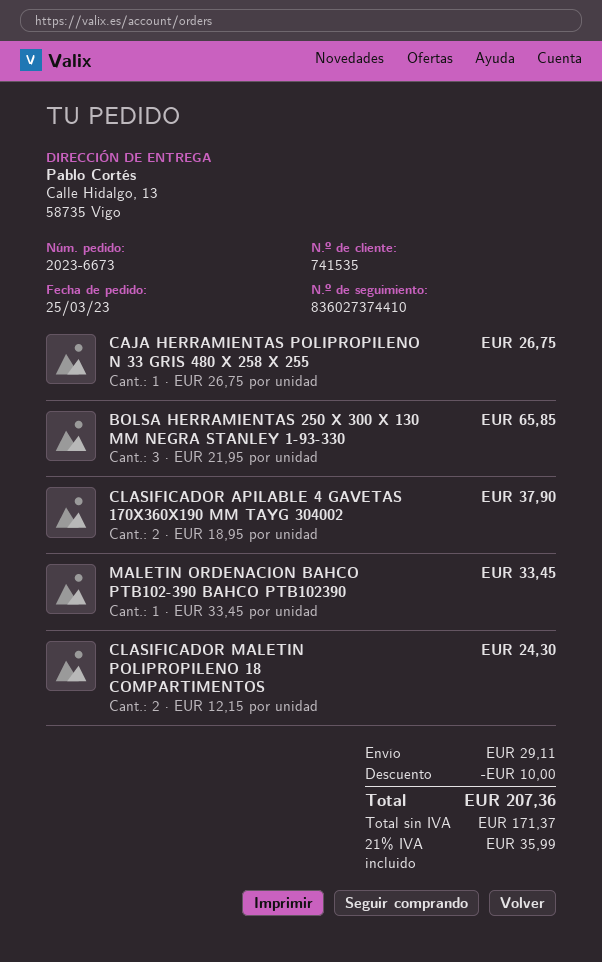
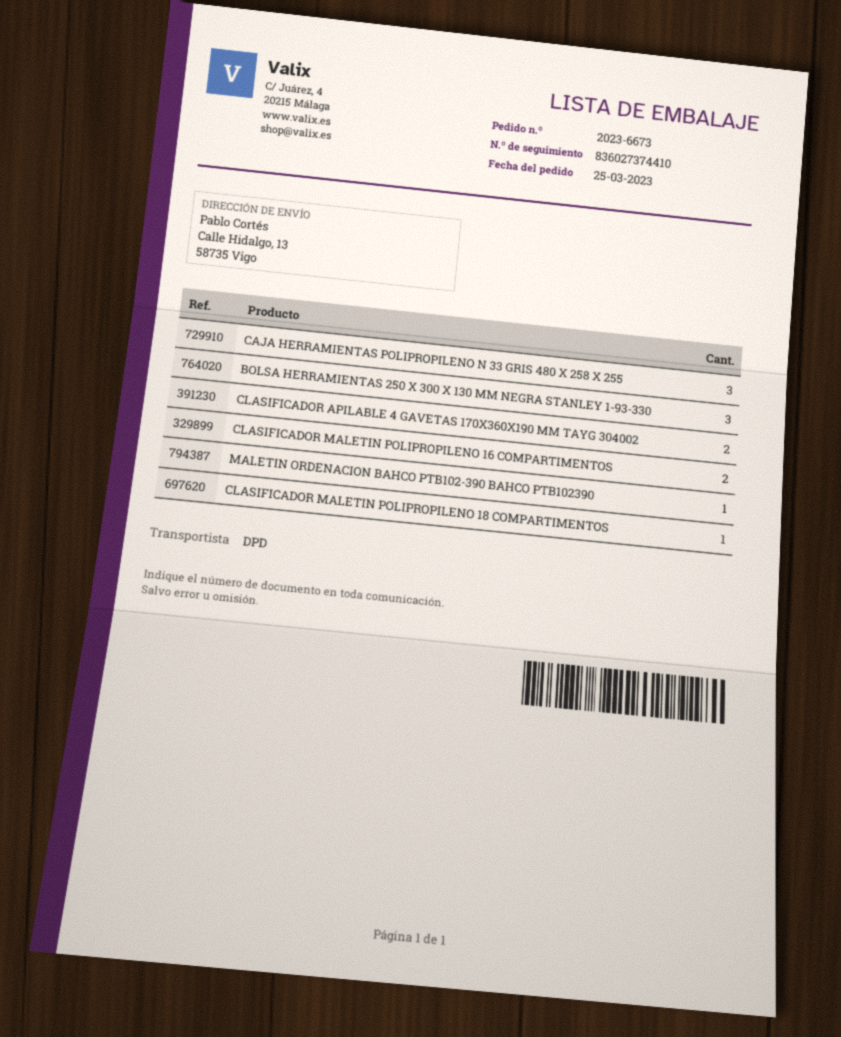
CAJA HERRAMIENTAS POLIPROPILENO N 33 GRIS 480 X 258 X 255: 1 -> 3
CLASIFICADOR MALETIN POLIPROPILENO 18 COMPARTIMENTOS: 2 -> 1
CLASIFICADOR MALETIN POLIPROPILENO 16 COMPARTIMENTOS: none -> 2

